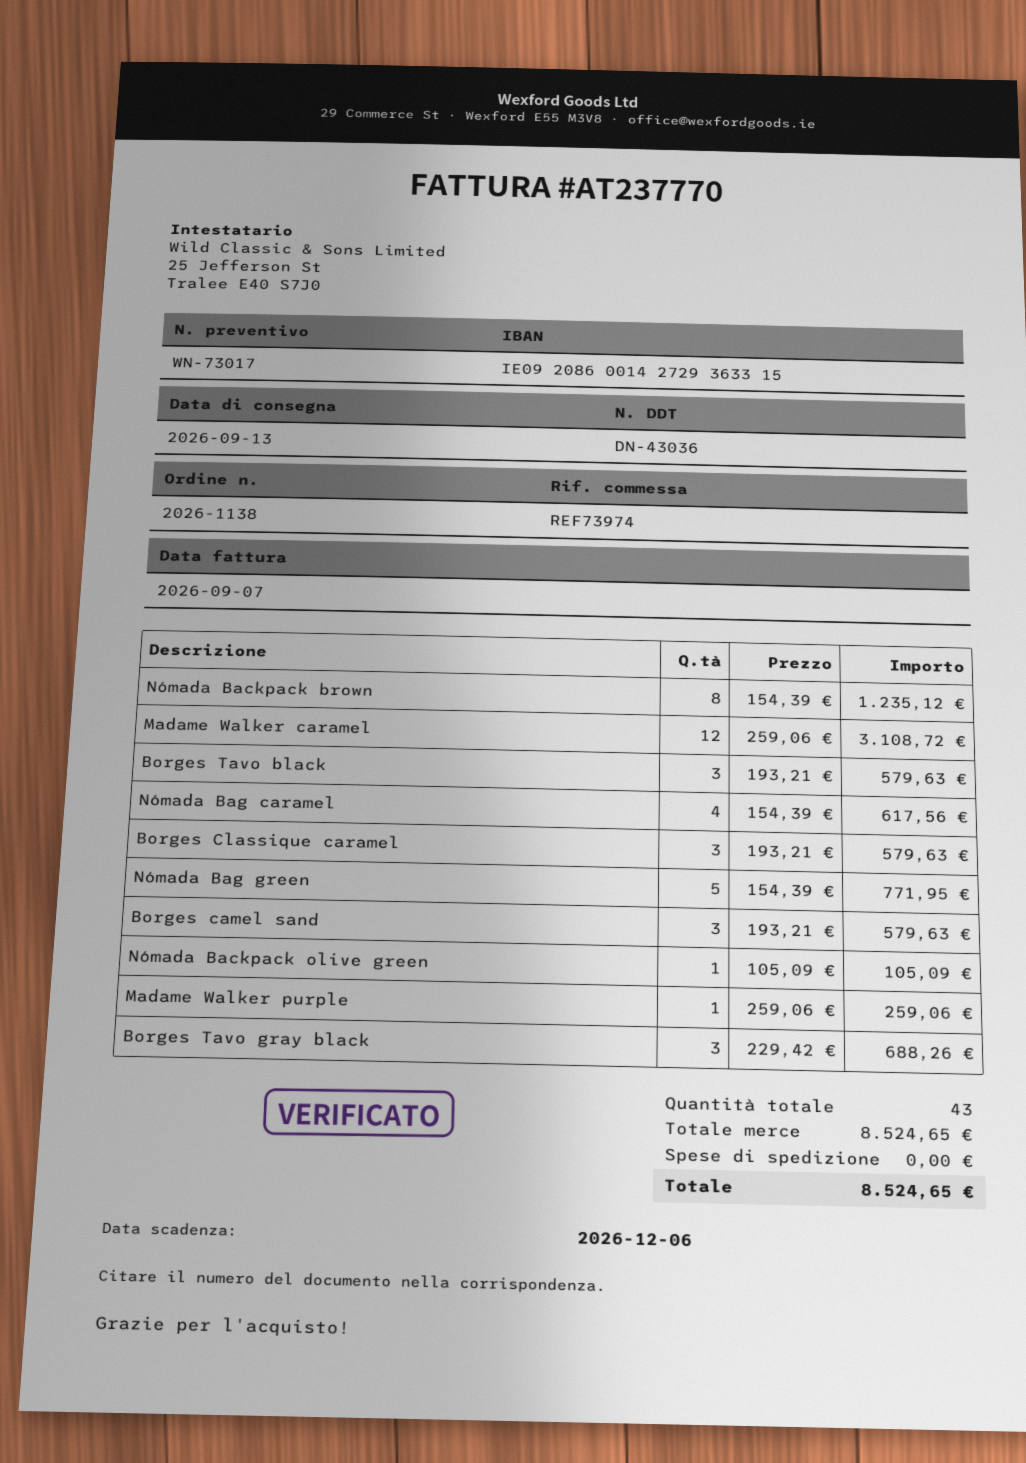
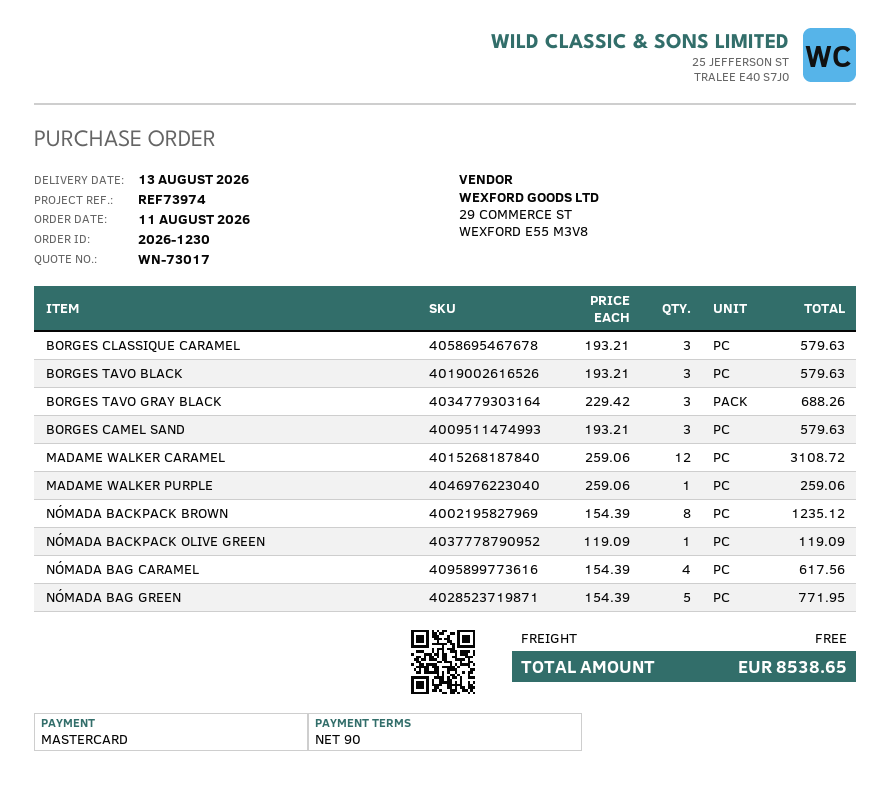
order number: 2026-1138 -> 2026-1230
delivery date: 2026-09-13 -> 2026-08-13
Nómada Backpack olive green: 1 x 105.09 = 105.09 -> 1 x 119.09 = 119.09
total: 8524.65 -> 8538.65

